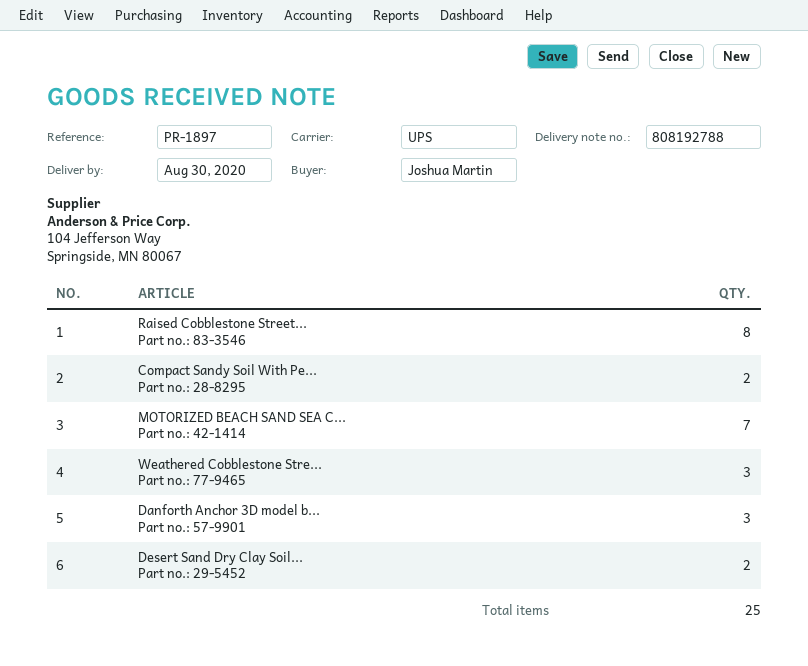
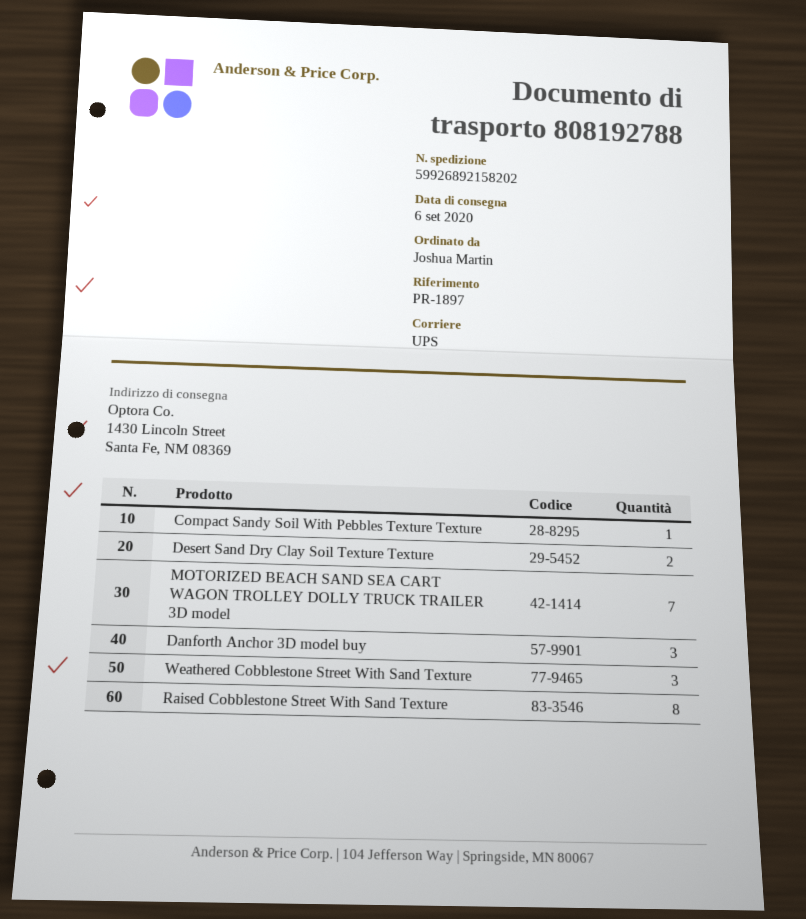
delivery date: 2020-08-30 -> 2020-09-06
Compact Sandy Soil With Pe...: 2 -> 1

